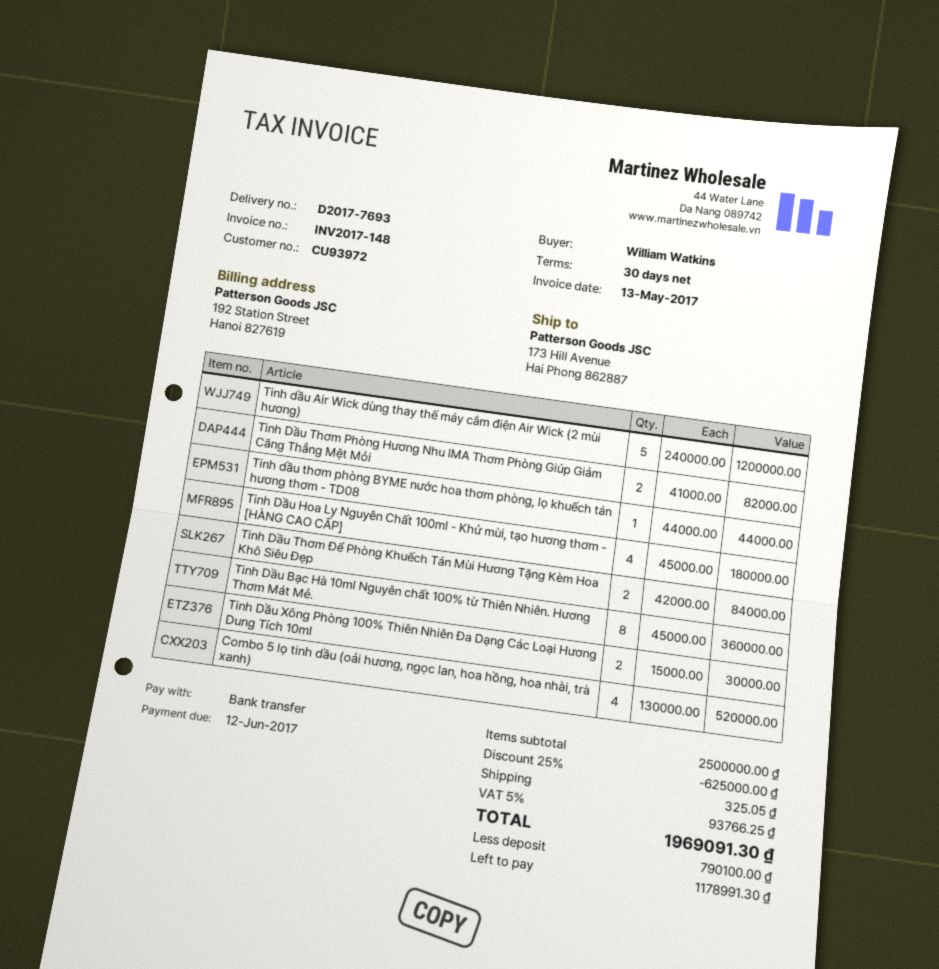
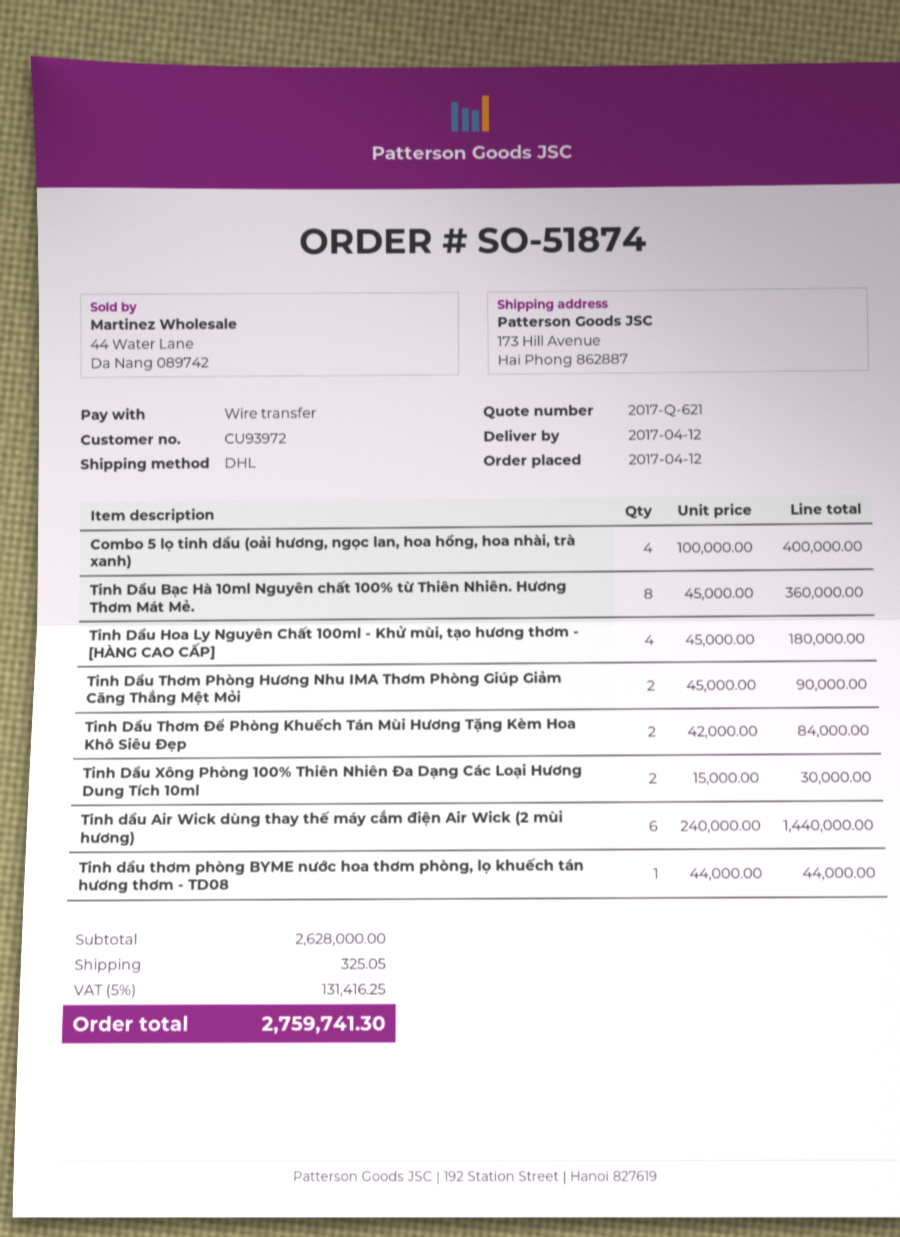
Tinh dầu Air Wick dùng thay thế máy cắm điện Air Wick (2 mùi hương): 5 x 240000.00 = 1200000.00 -> 6 x 240000.00 = 1440000.00
Tinh Dầu Thơm Phòng Hương Nhu IMA Thơm Phòng Giúp Giảm Căng Thẳng Mệt Mỏi: 2 x 41000.00 = 82000.00 -> 2 x 45000.00 = 90000.00
Combo 5 lọ tinh dầu (oải hương, ngọc lan, hoa hồng, hoa nhài, trà xanh): 4 x 130000.00 = 520000.00 -> 4 x 100000.00 = 400000.00
subtotal: 2500000.00 -> 2628000.00
discount: 25% = 625000.00 -> none
tax: 5% = 93766.25 -> 5% = 131416.25
total: 1969091.30 -> 2759741.30

